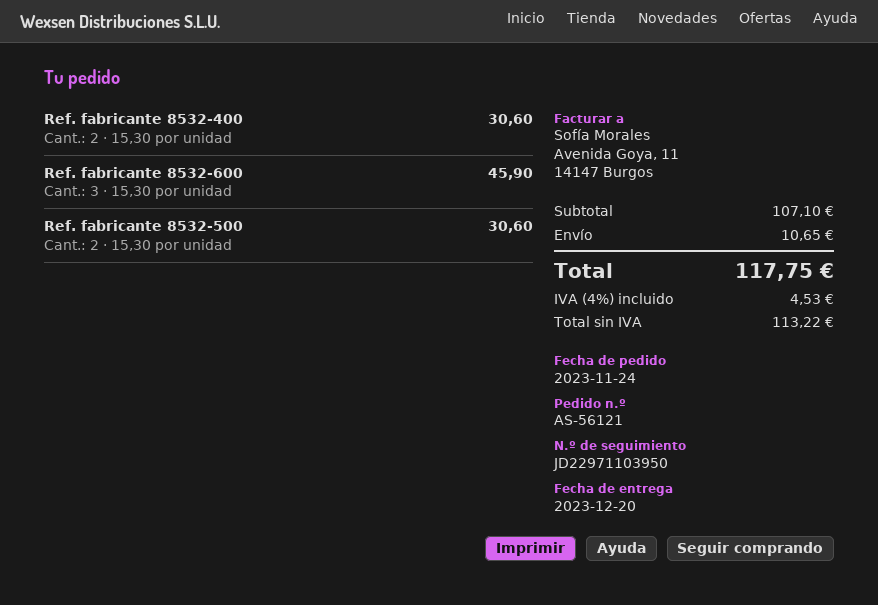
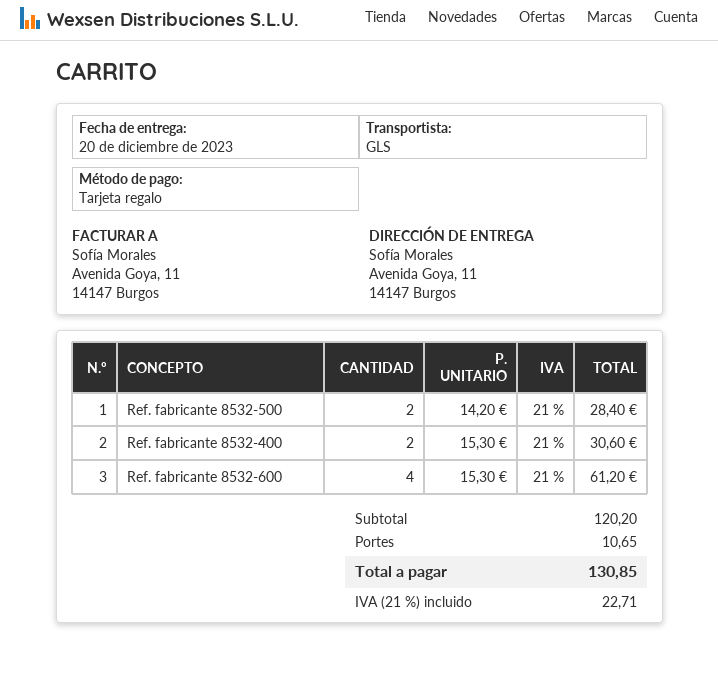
Ref. fabricante 8532-600: 3 x 15.30 = 45.90 -> 4 x 15.30 = 61.20
Ref. fabricante 8532-500: 2 x 15.30 = 30.60 -> 2 x 14.20 = 28.40
subtotal: 107.10 -> 120.20
tax: 4% = 4.53 -> 21% = 22.71
total: 117.75 -> 130.85

